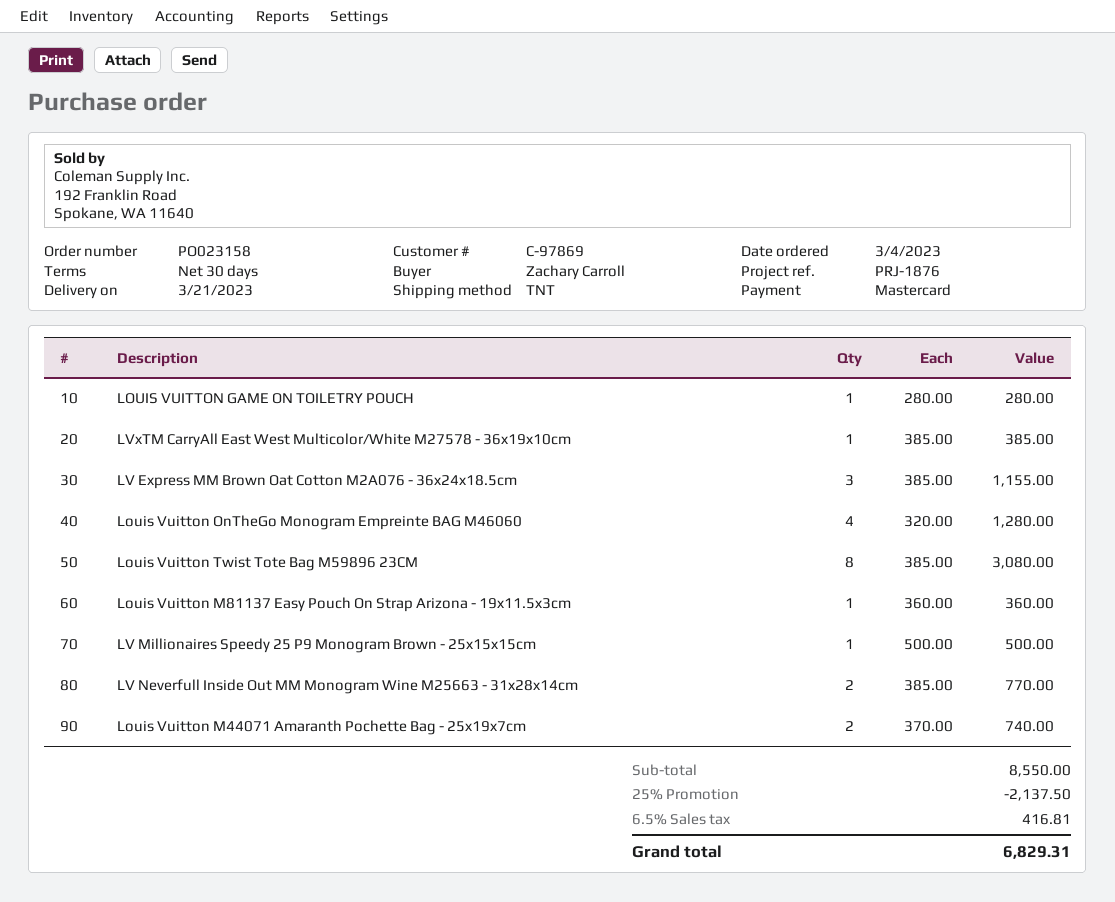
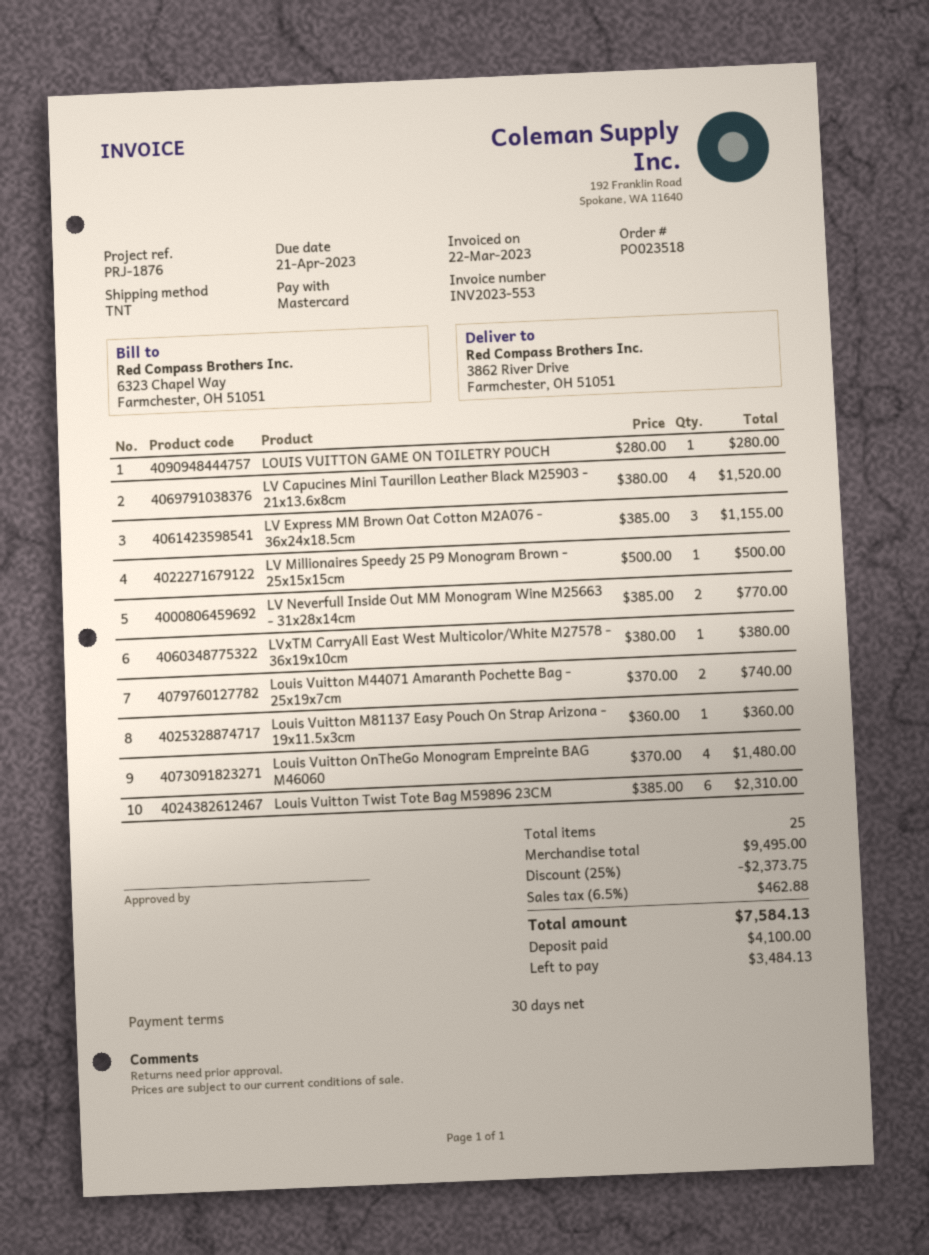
order number: PO023158 -> PO023518
LVxTM CarryAll East West Multicolor/White M27578 - 36x19x10cm: 1 x 385.00 = 385.00 -> 1 x 380.00 = 380.00
Louis Vuitton OnTheGo Monogram Empreinte BAG M46060: 4 x 320.00 = 1280.00 -> 4 x 370.00 = 1480.00
Louis Vuitton Twist Tote Bag M59896 23CM: 8 x 385.00 = 3080.00 -> 6 x 385.00 = 2310.00
LV Capucines Mini Taurillon Leather Black M25903 - 21x13.6x8cm: none -> 4 x 380.00 = 1520.00
subtotal: 8550.00 -> 9495.00
discount: 25% = 2137.50 -> 25% = 2373.75
tax: 6.5% = 416.81 -> 6.5% = 462.88
total: 6829.31 -> 7584.13

